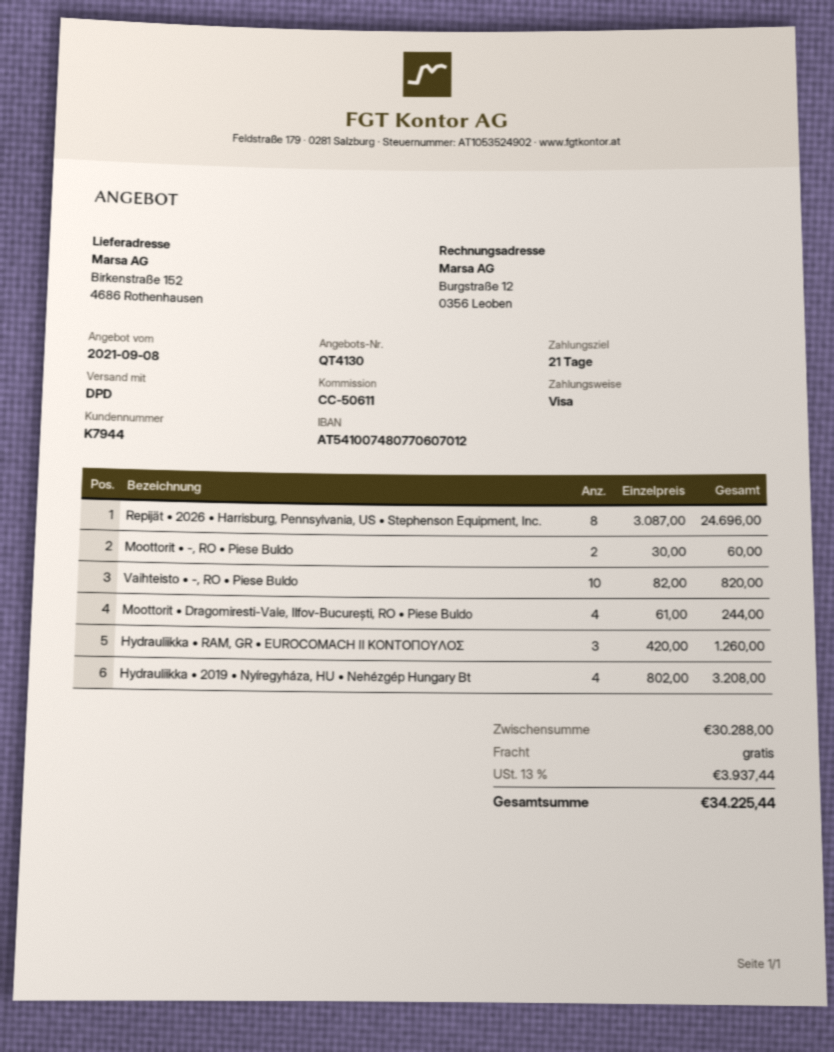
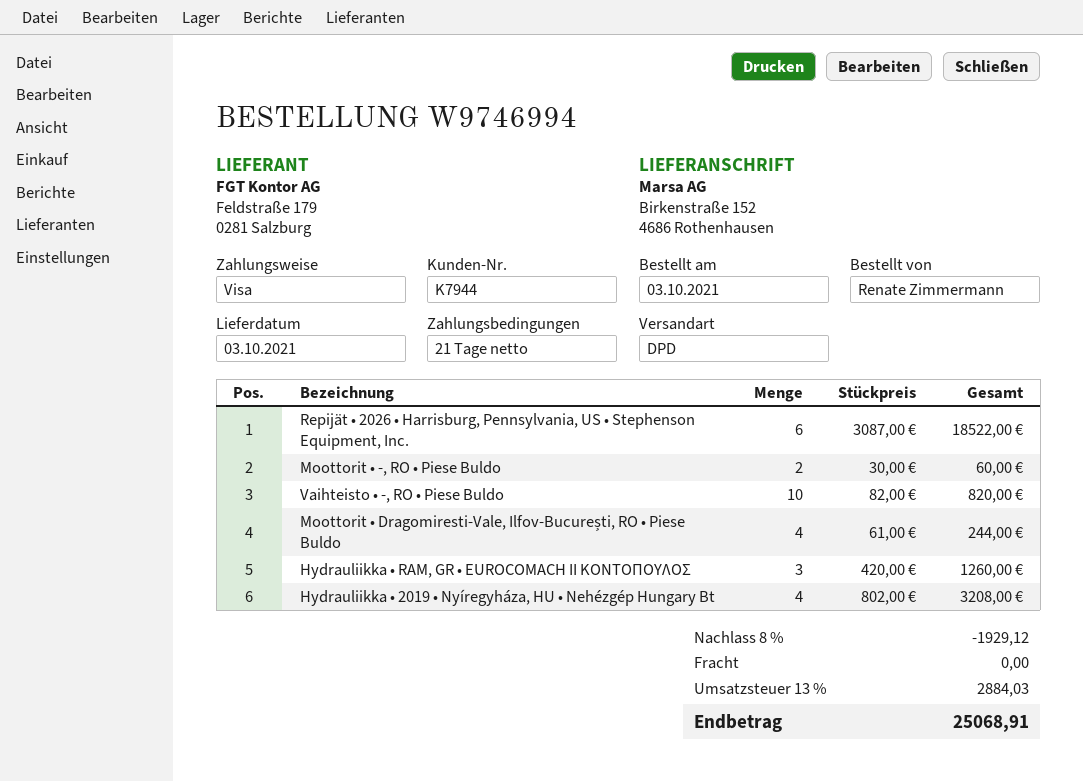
Repijät • 2026 • Harrisburg, Pennsylvania, US • Stephenson Equipment, Inc.: 8 x 3087.00 = 24696.00 -> 6 x 3087.00 = 18522.00
discount: none -> 8% = 1929.12
tax: 13% = 3937.44 -> 13% = 2884.03
total: 34225.44 -> 25068.91

